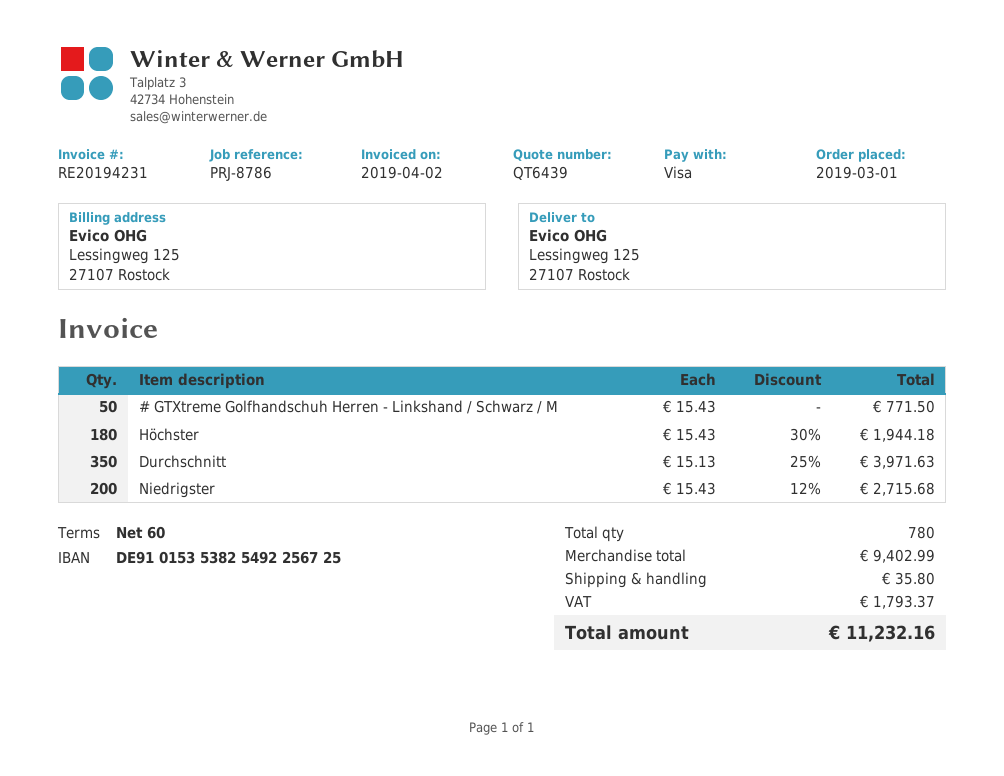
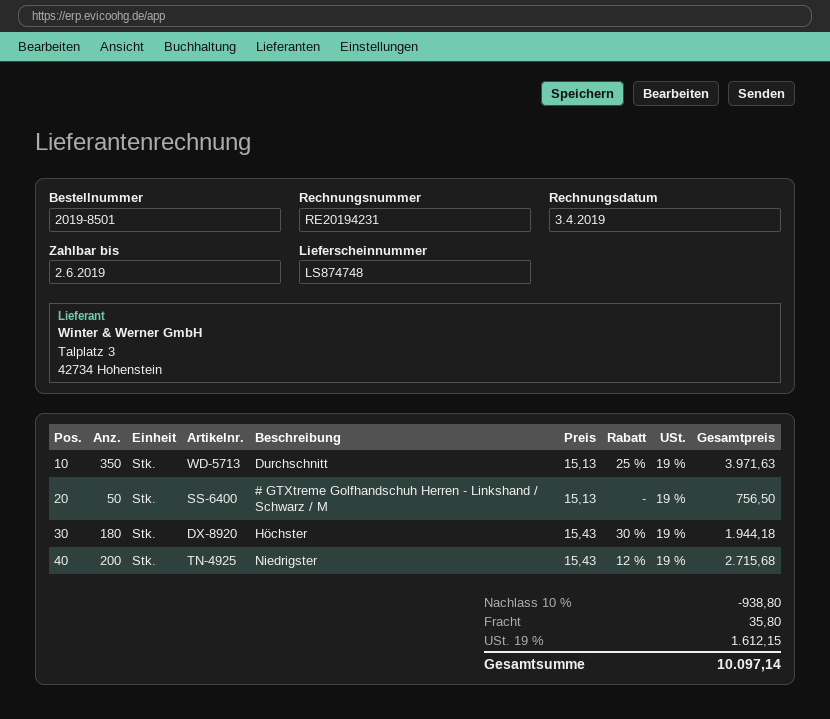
invoice date: 2019-04-02 -> 2019-04-03
# GTXtreme Golfhandschuh Herren - Linkshand / Schwarz / M: 50 x 15.43 = 771.50 -> 50 x 15.13 = 756.50
discount: none -> 10% = 938.80
tax: 1793.37 -> 1612.15
total: 11232.16 -> 10097.14

